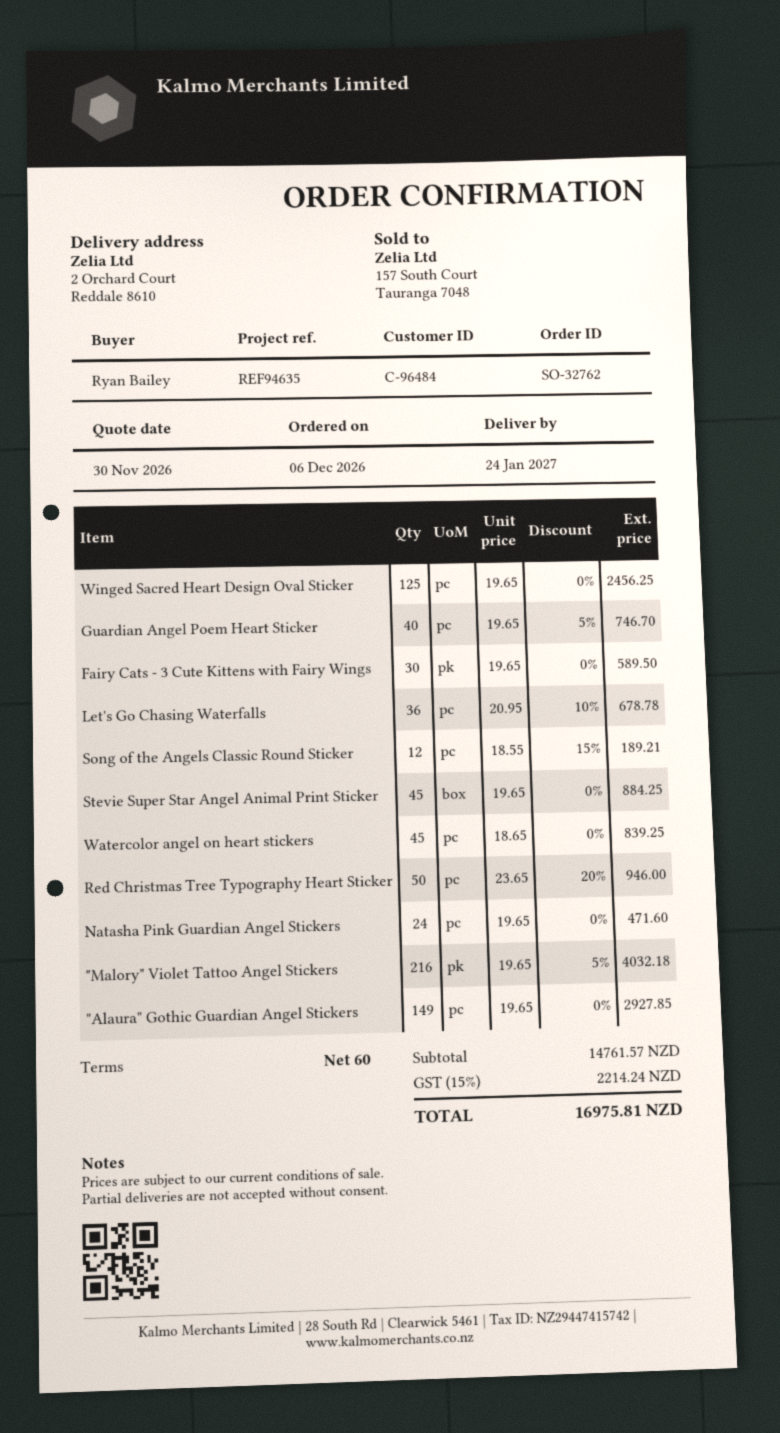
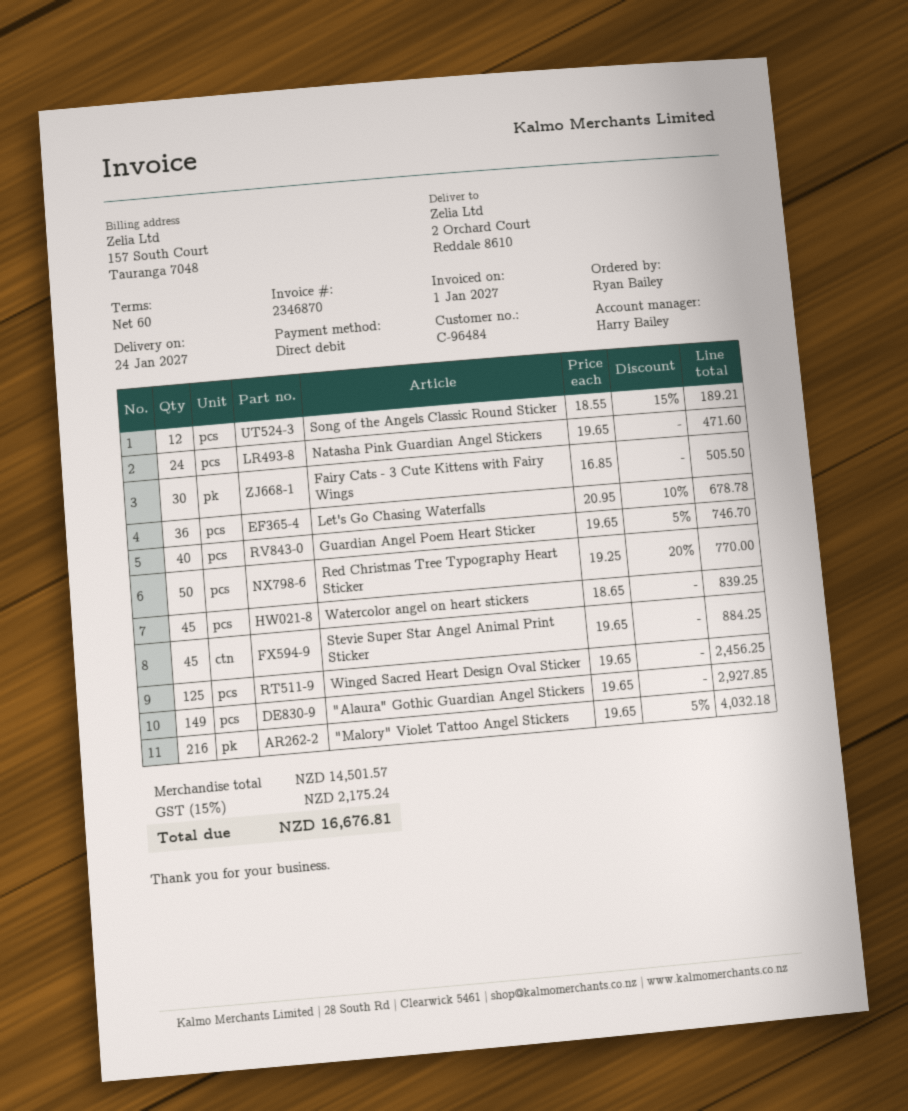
Fairy Cats - 3 Cute Kittens with Fairy Wings: 30 x 19.65 = 589.50 -> 30 x 16.85 = 505.50
Red Christmas Tree Typography Heart Sticker: 50 x 23.65 - 20% = 946.00 -> 50 x 19.25 - 20% = 770.00
subtotal: 14761.57 -> 14501.57
tax: 15% = 2214.24 -> 15% = 2175.24
total: 16975.81 -> 16676.81

